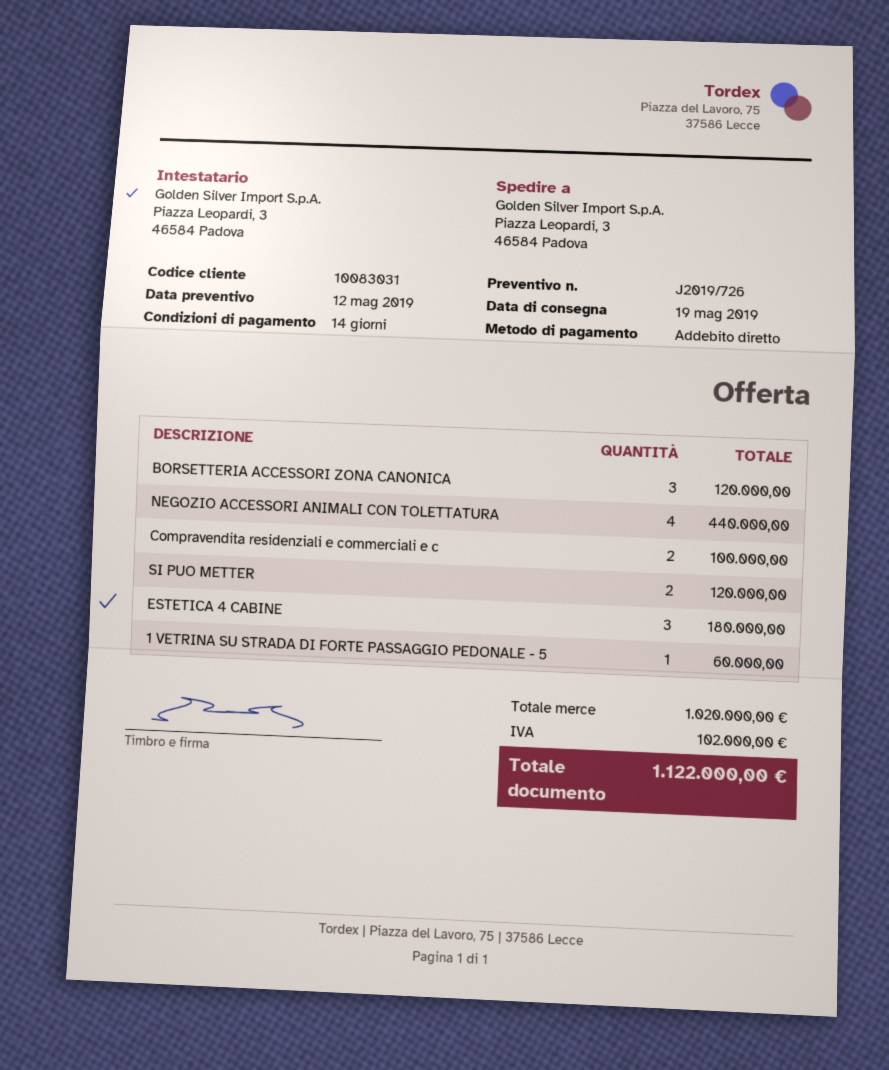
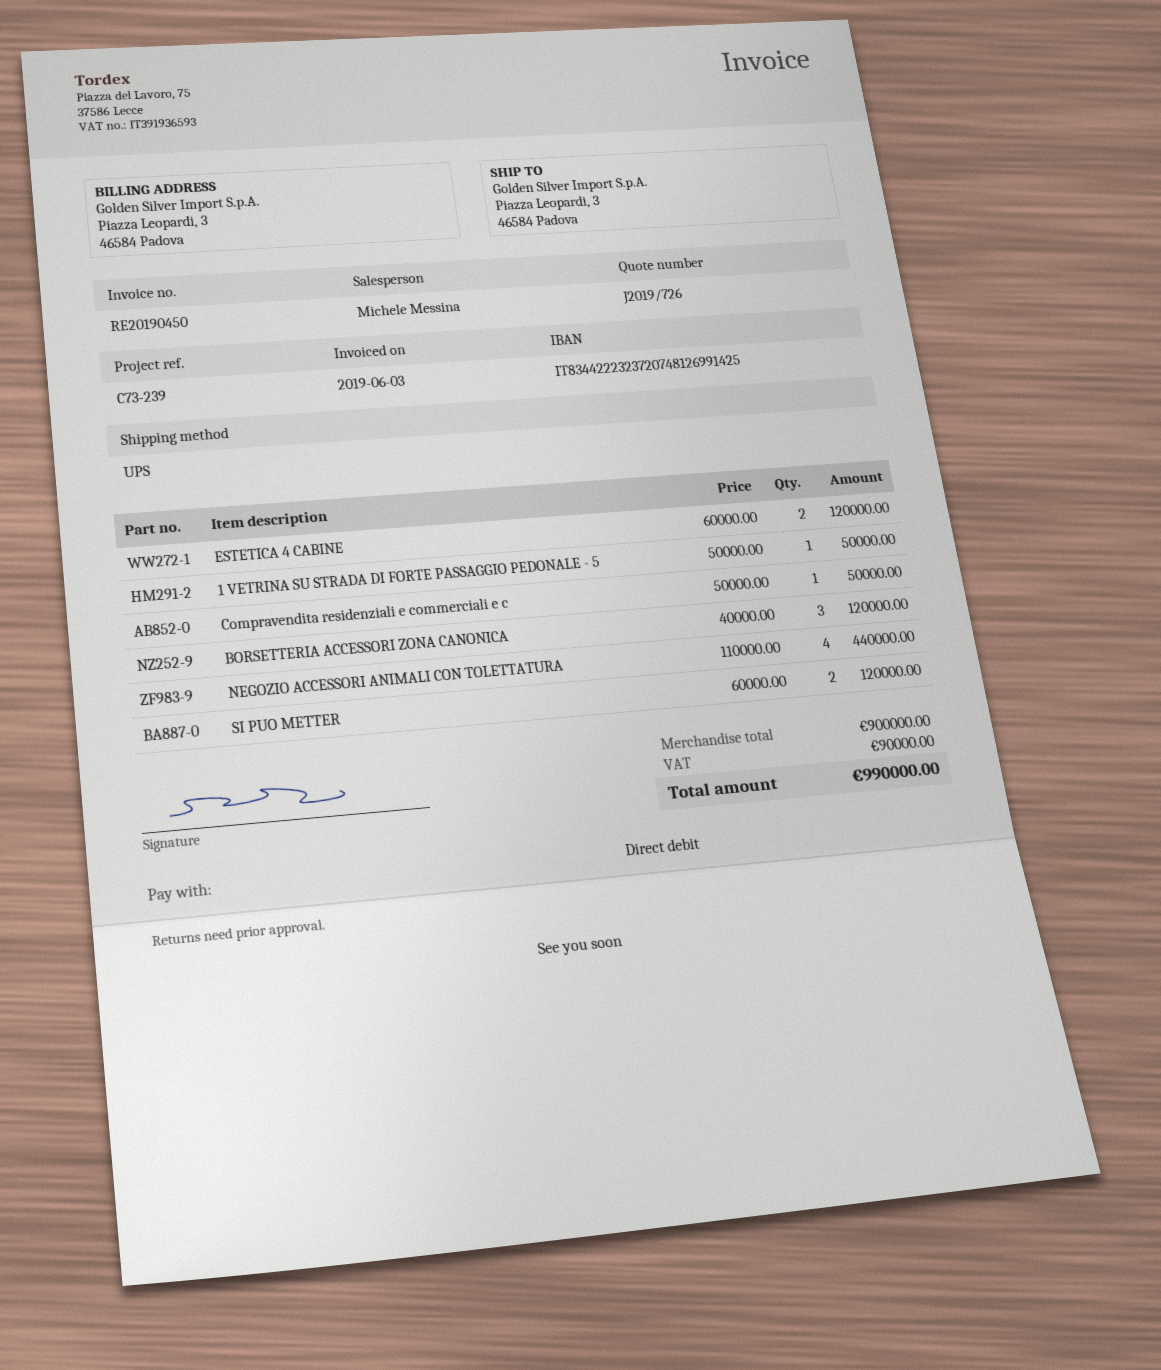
Compravendita residenziali e commerciali e c: 2 for 100000.00 -> 1 for 50000.00
ESTETICA 4 CABINE: 3 for 180000.00 -> 2 for 120000.00
1 VETRINA SU STRADA DI FORTE PASSAGGIO PEDONALE - 5: 1 for 60000.00 -> 1 for 50000.00
subtotal: 1020000.00 -> 900000.00
tax: 102000.00 -> 90000.00
total: 1122000.00 -> 990000.00

